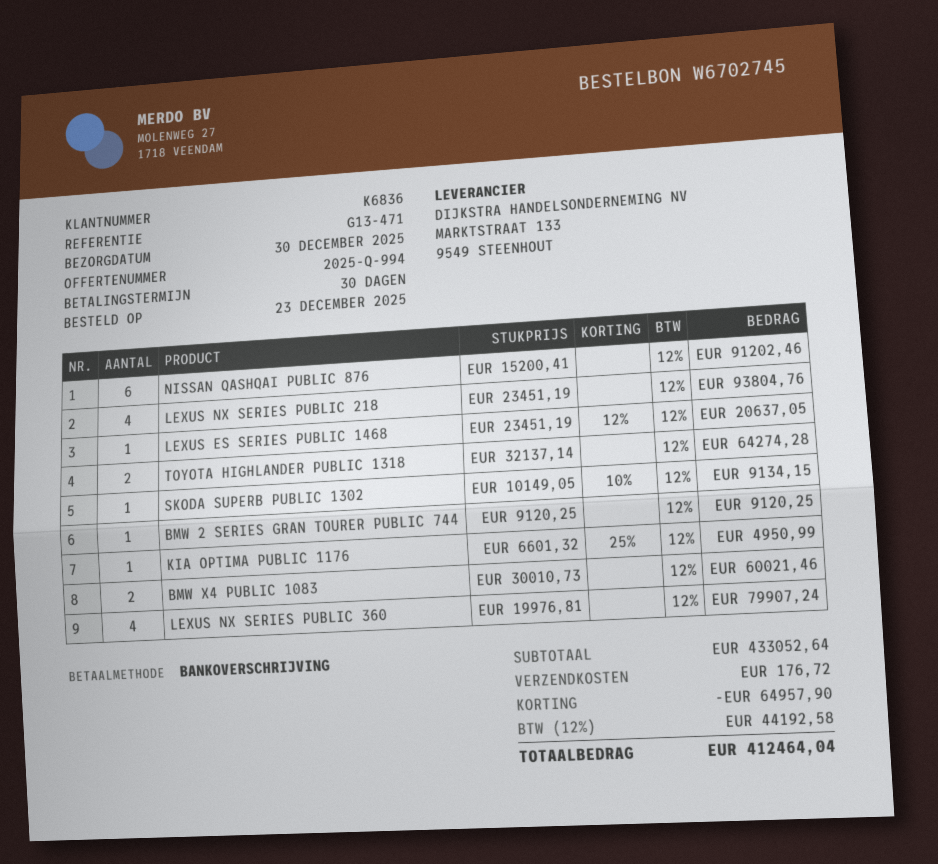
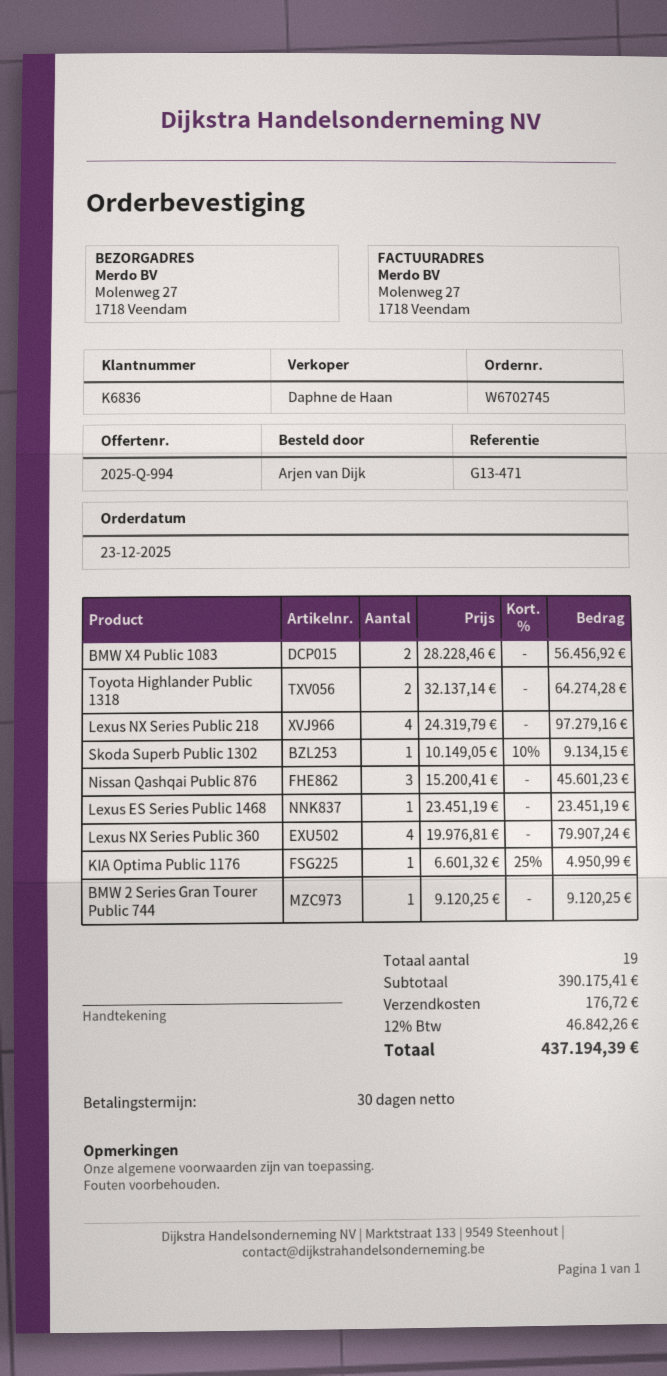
NISSAN QASHQAI PUBLIC 876: 6 x 15200.41 = 91202.46 -> 3 x 15200.41 = 45601.23
LEXUS NX SERIES PUBLIC 218: 4 x 23451.19 = 93804.76 -> 4 x 24319.79 = 97279.16
LEXUS ES SERIES PUBLIC 1468: 1 x 23451.19 - 12% = 20637.05 -> 1 x 23451.19 = 23451.19
BMW X4 PUBLIC 1083: 2 x 30010.73 = 60021.46 -> 2 x 28228.46 = 56456.92
subtotal: 433052.64 -> 390175.41
discount: 64957.90 -> none
tax: 12% = 44192.58 -> 12% = 46842.26
total: 412464.04 -> 437194.39

